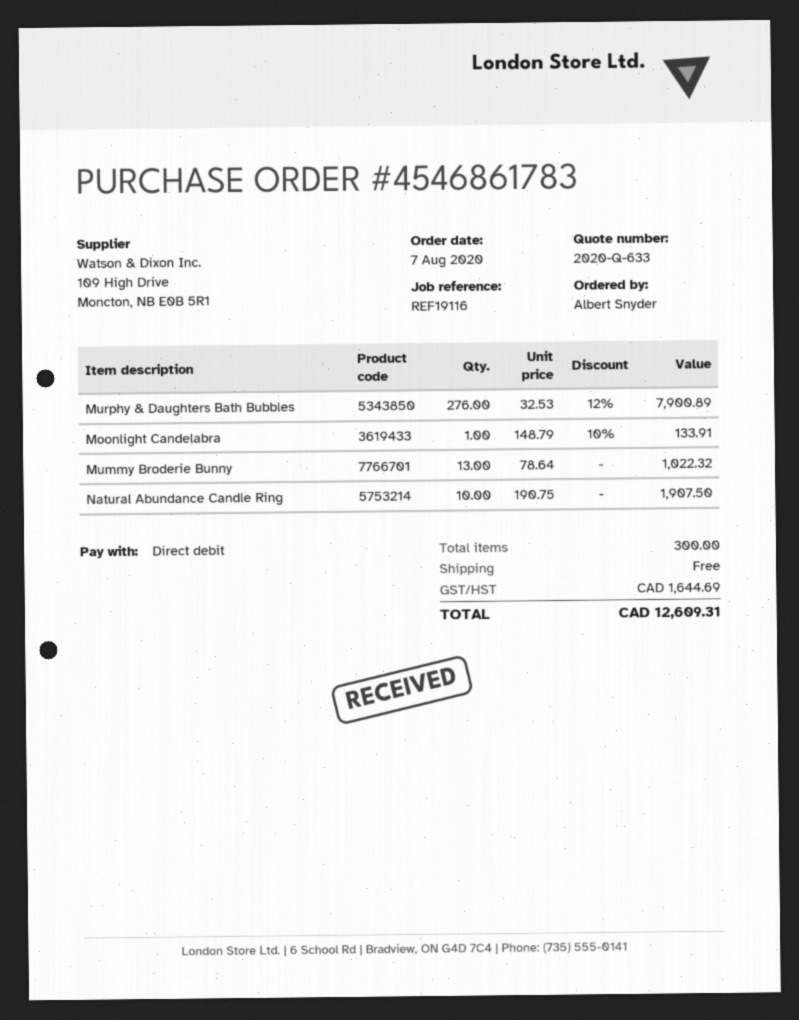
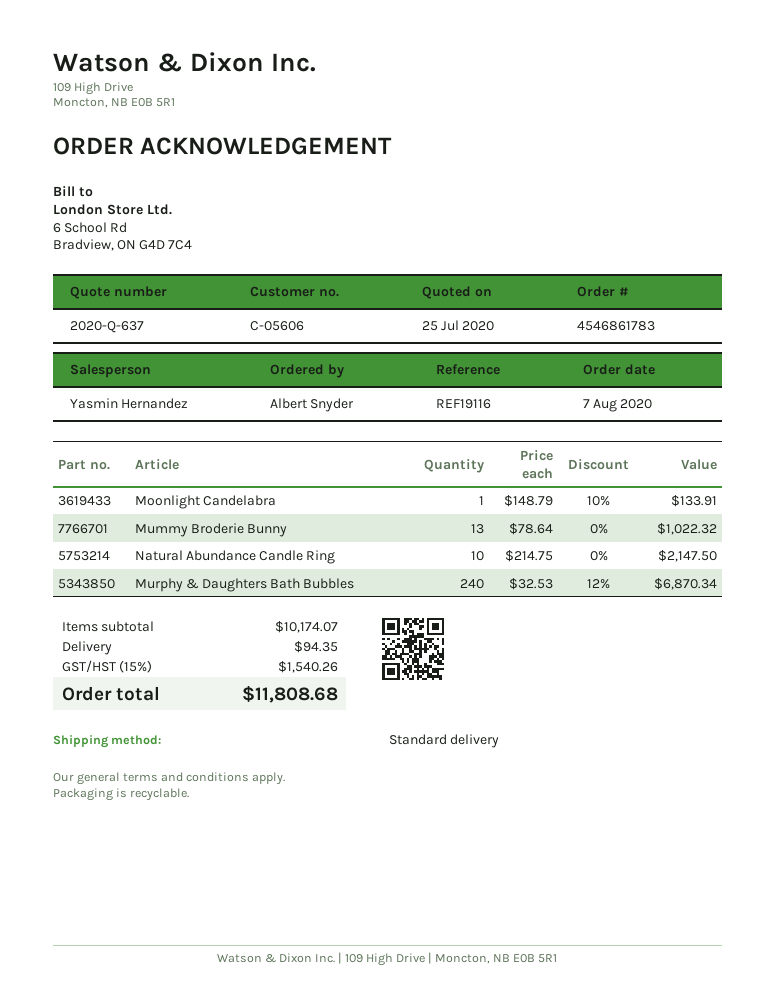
quote number: 2020-Q-633 -> 2020-Q-637
Murphy & Daughters Bath Bubbles: 276 x 32.53 - 12% = 7900.89 -> 240 x 32.53 - 12% = 6870.34
Natural Abundance Candle Ring: 10 x 190.75 = 1907.50 -> 10 x 214.75 = 2147.50
shipping: 0.00 -> 94.35
tax: 1644.69 -> 1540.26
total: 12609.31 -> 11808.68

